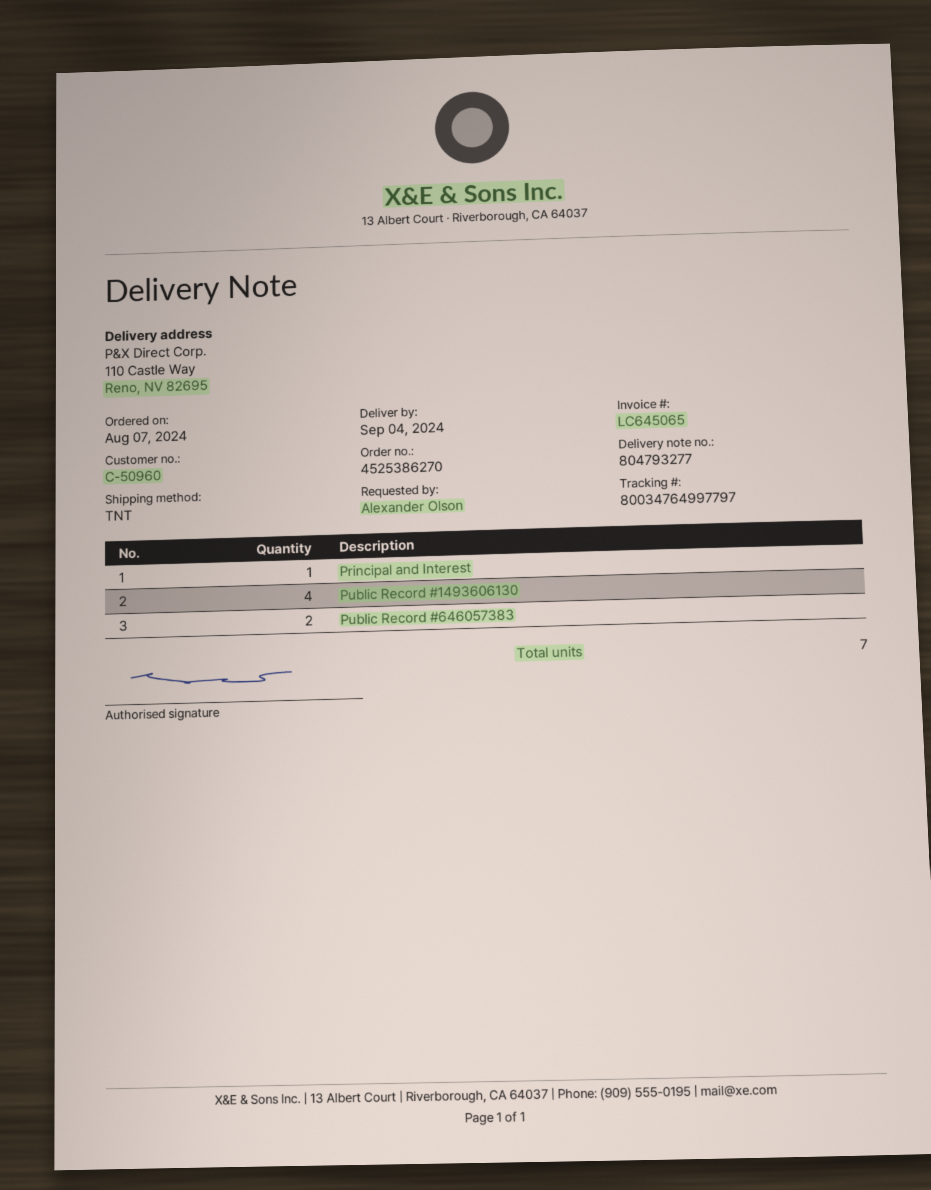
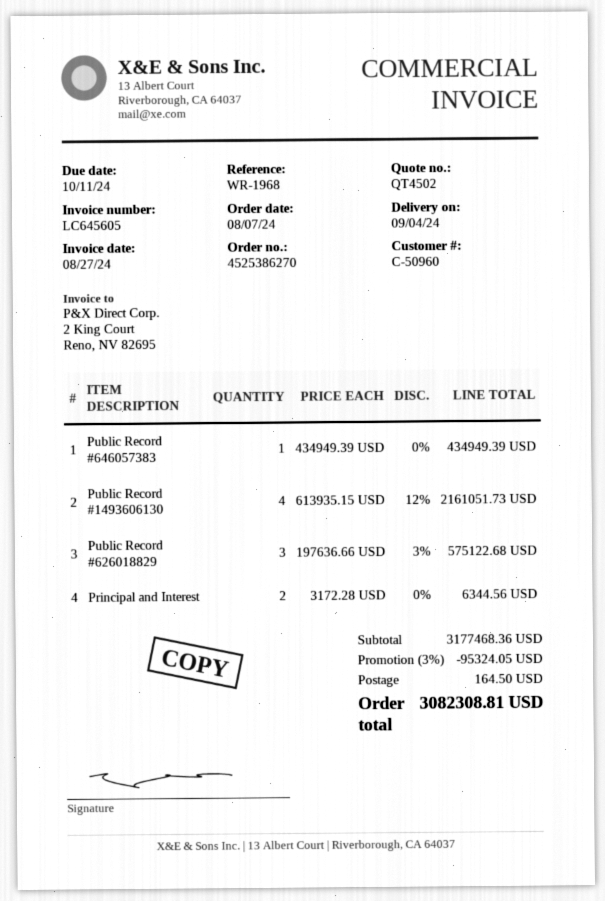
invoice number: LC645065 -> LC645605
Principal and Interest: 1 -> 2
Public Record #646057383: 2 -> 1
Public Record #626018829: none -> 3

